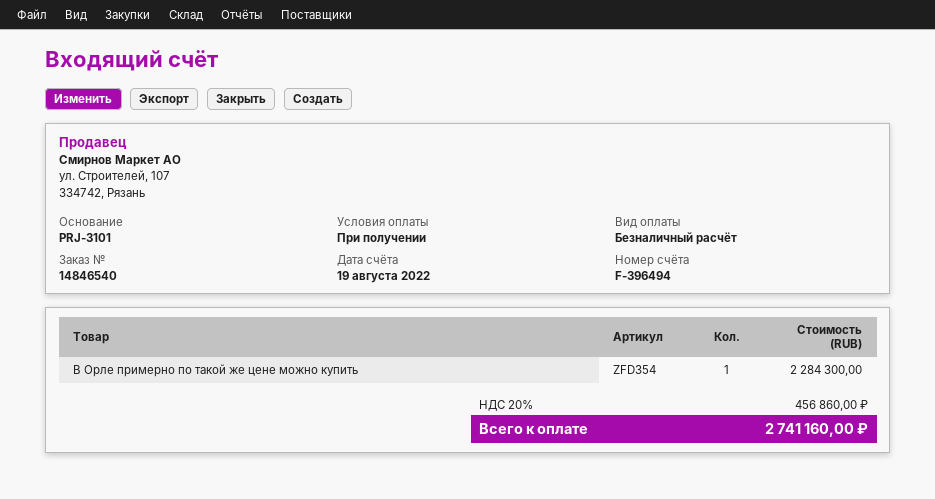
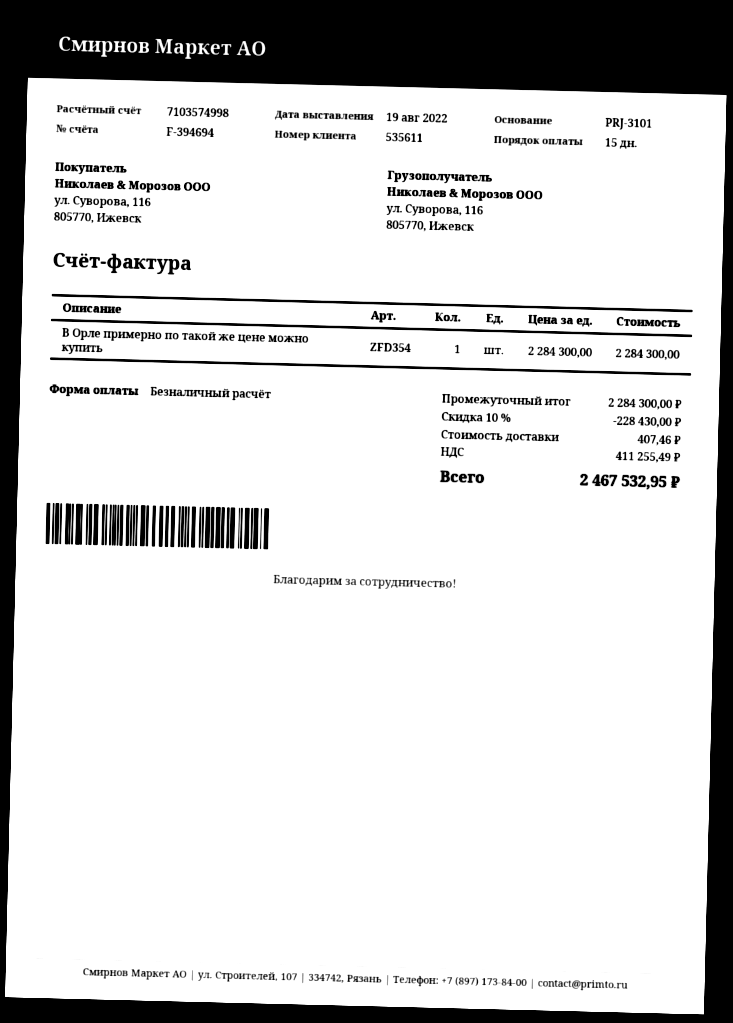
invoice number: F-396494 -> F-394694
payment terms: on receipt -> 15 days
discount: none -> 10% = 228430.00
shipping: none -> 407.46
tax: 456860.00 -> 411255.49
total: 2741160.00 -> 2467532.95

